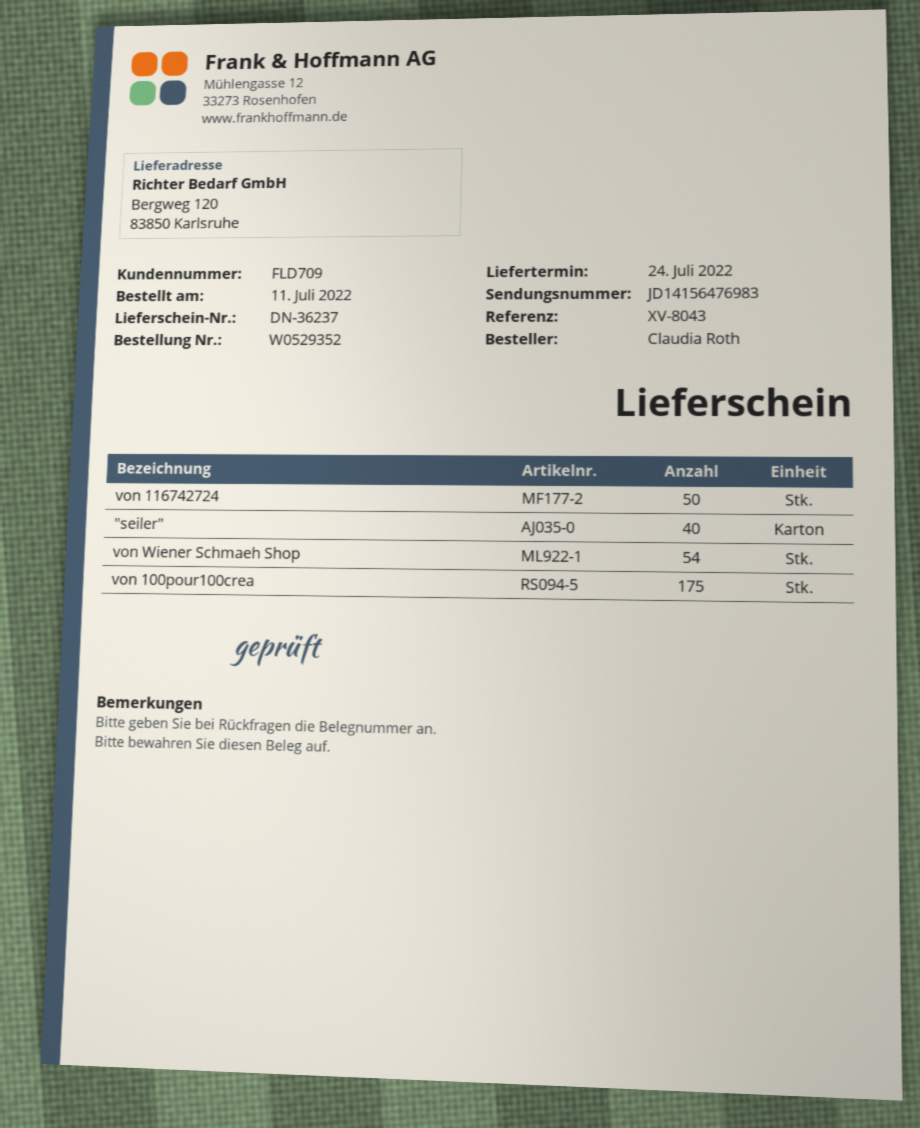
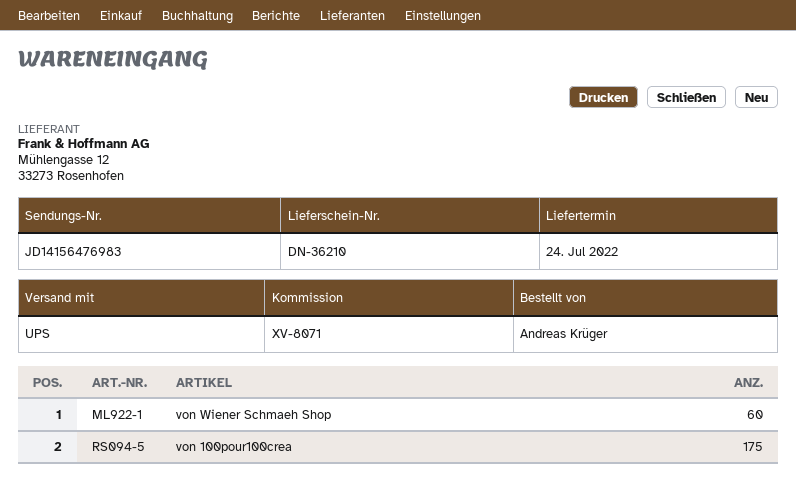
delivery note number: DN-36237 -> DN-36210
reference: XV-8043 -> XV-8071
ordered by: Claudia Roth -> Andreas Krüger
von 116742724: 50 -> none
"seiler": 40 -> none
von Wiener Schmaeh Shop: 54 -> 60

